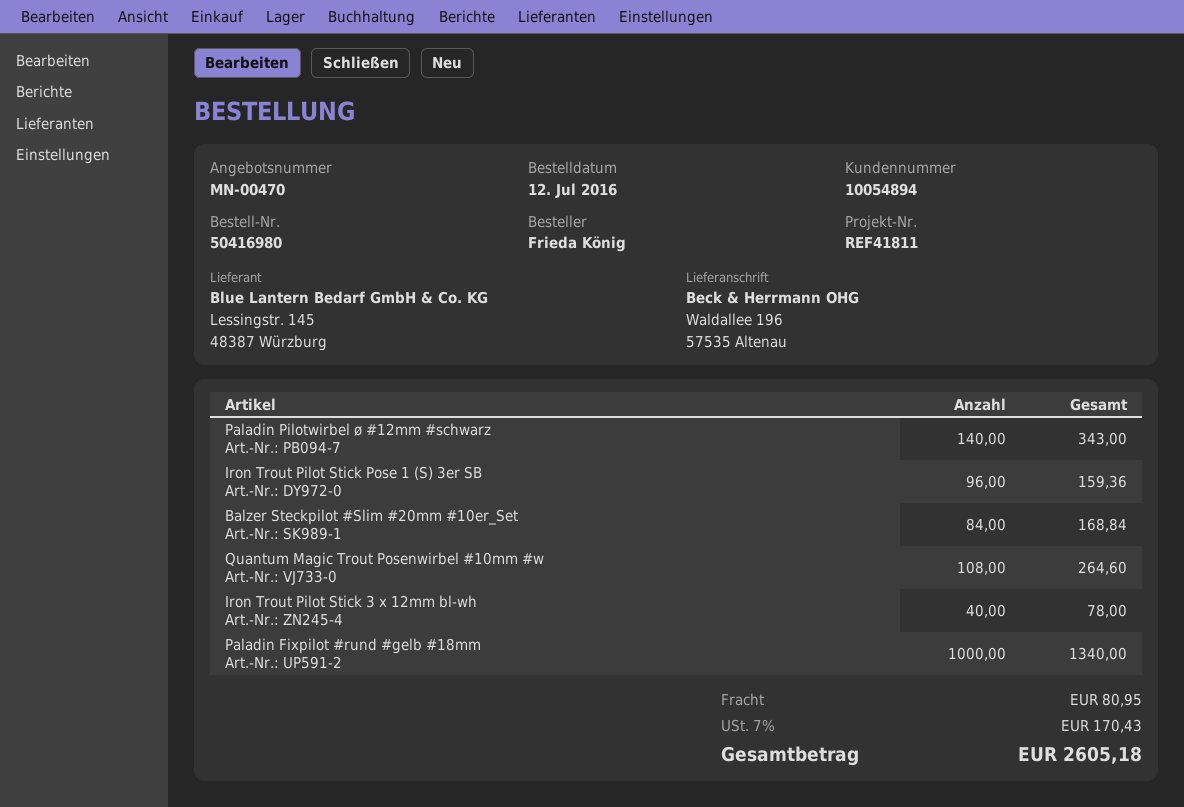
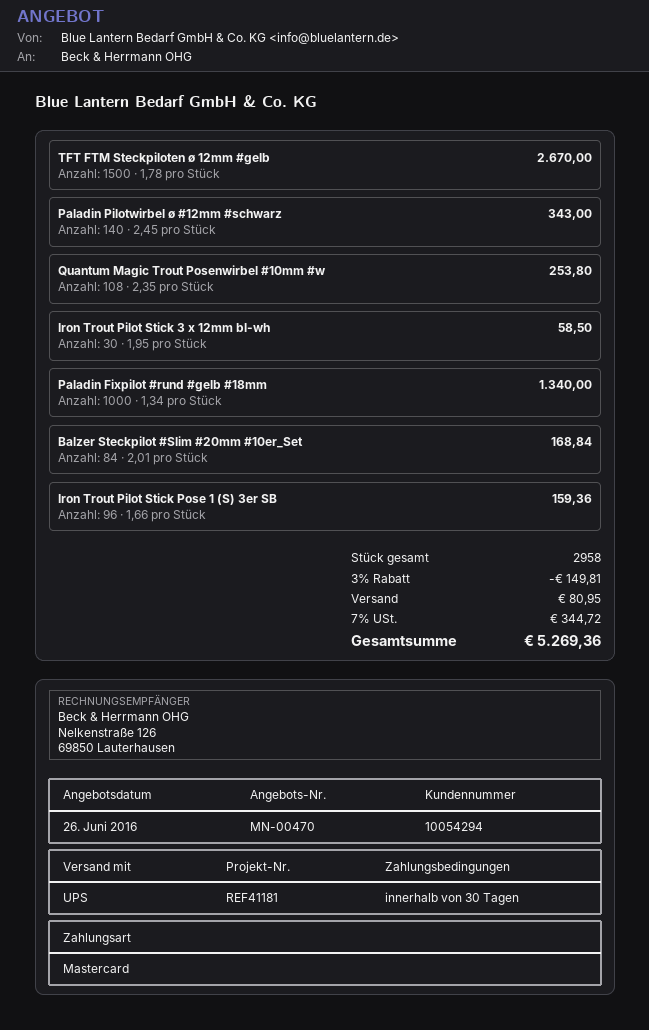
customer number: 10054894 -> 10054294
reference: REF41811 -> REF41181
Quantum Magic Trout Posenwirbel #10mm #w: 108 for 264.60 -> 108 for 253.80
Iron Trout Pilot Stick 3 x 12mm bl-wh: 40 for 78.00 -> 30 for 58.50
TFT FTM Steckpiloten ø 12mm #gelb: none -> 1500 for 2670.00
discount: none -> 3% = 149.81
tax: 7% = 170.43 -> 7% = 344.72
total: 2605.18 -> 5269.36

